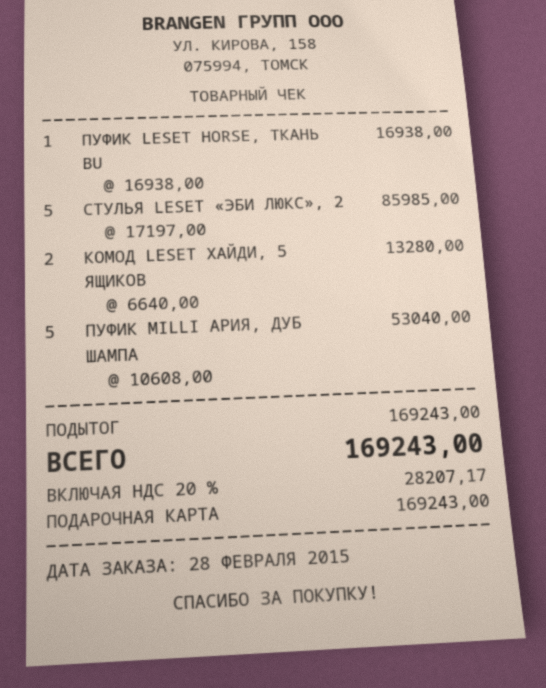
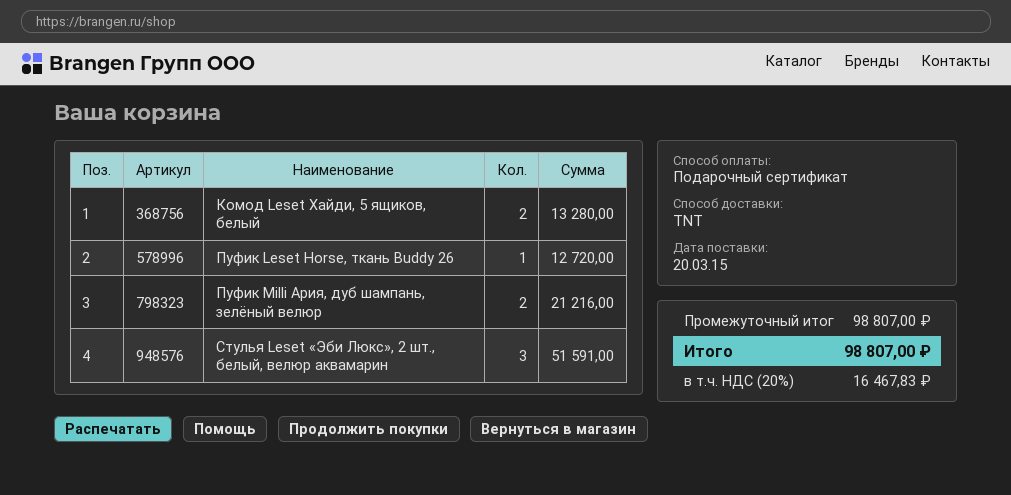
ПУФИК LESET HORSE, ТКАНЬ BU: 1 for 16938.00 -> 1 for 12720.00
СТУЛЬЯ LESET «ЭБИ ЛЮКС», 2: 5 for 85985.00 -> 3 for 51591.00
ПУФИК MILLI АРИЯ, ДУБ ШАМПА: 5 for 53040.00 -> 2 for 21216.00
subtotal: 169243.00 -> 98807.00
tax: 20% = 28207.17 -> 20% = 16467.83
total: 169243.00 -> 98807.00

